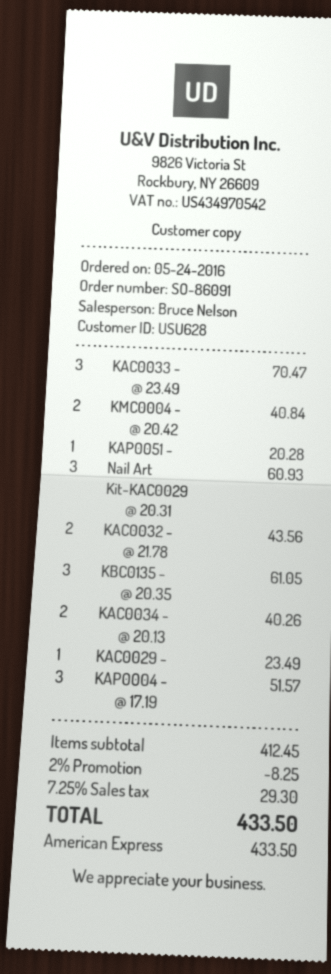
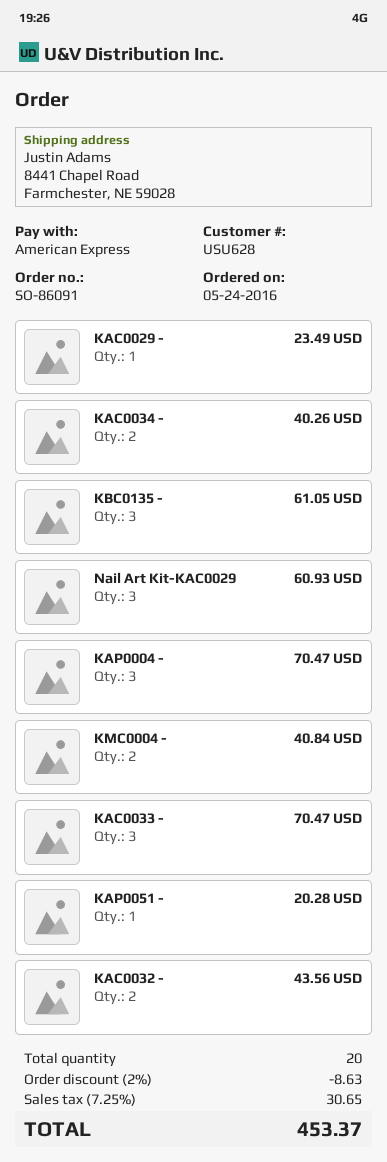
KAP0004 -: 3 for 51.57 -> 3 for 70.47
discount: 2% = 8.25 -> 2% = 8.63
tax: 7.25% = 29.30 -> 7.25% = 30.65
total: 433.50 -> 453.37

